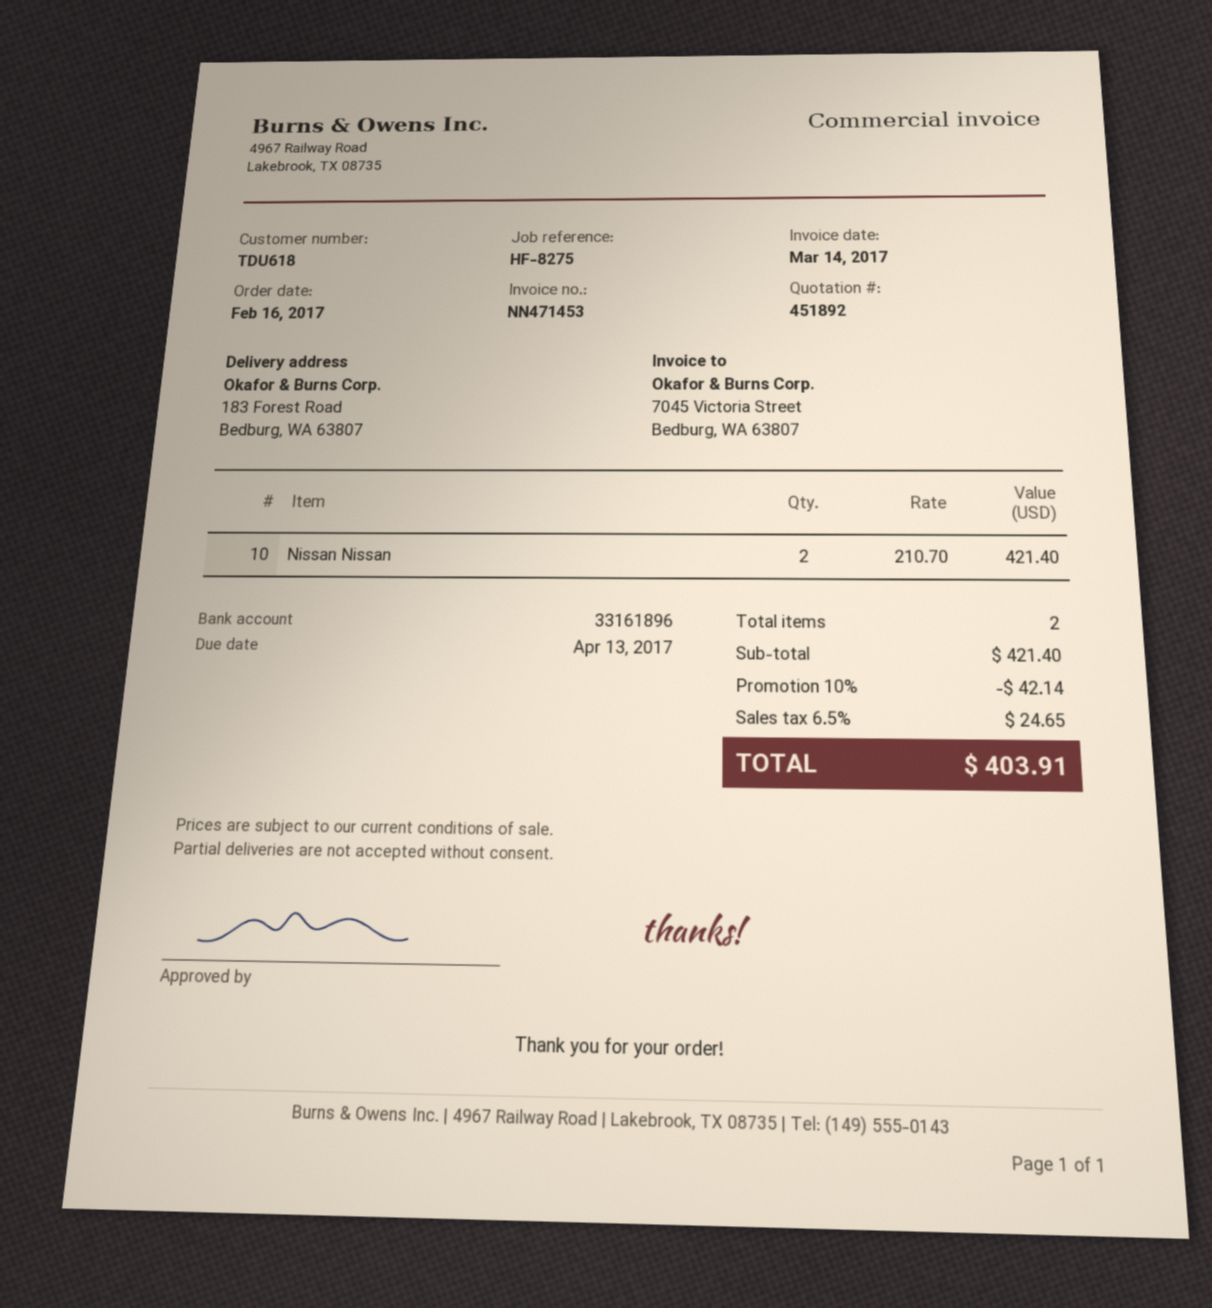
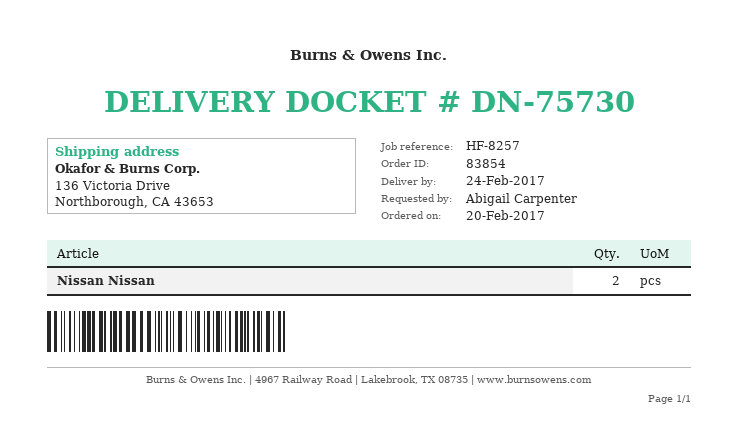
order date: 2017-02-16 -> 2017-02-20
reference: HF-8275 -> HF-8257
ship to: 183 Forest Road, Bedburg, WA 63807 -> 136 Victoria Drive, Northborough, CA 43653

